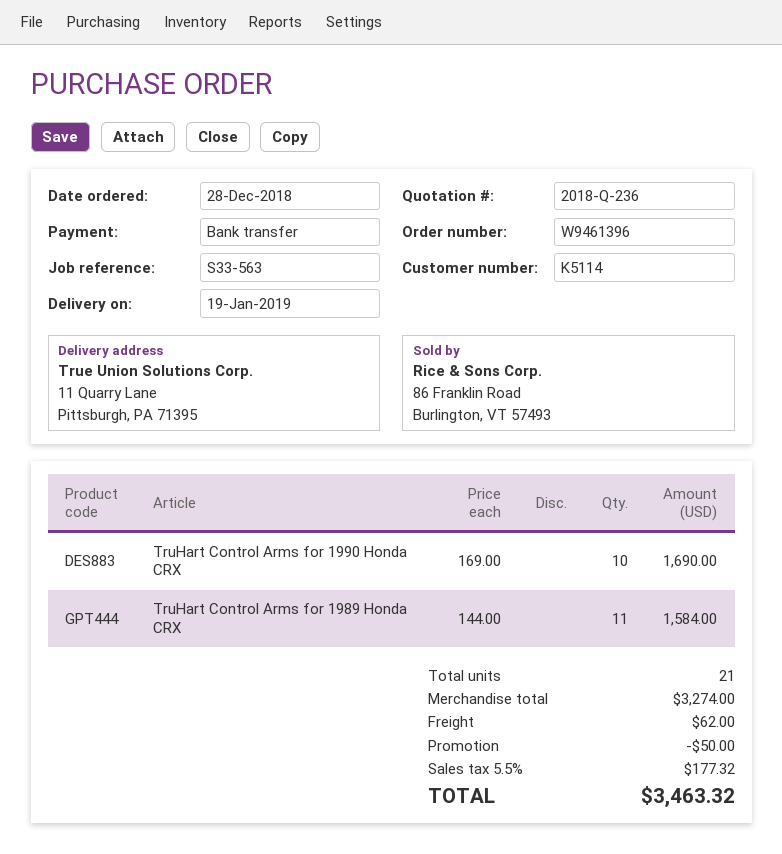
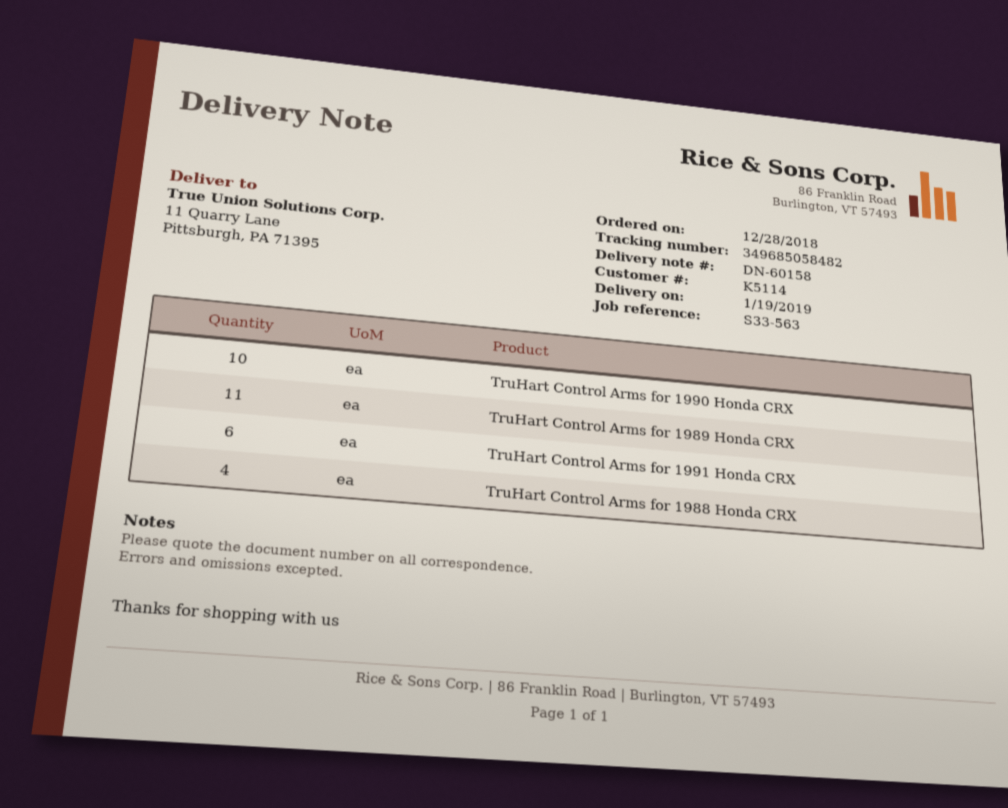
TruHart Control Arms for 1991 Honda CRX: none -> 6
TruHart Control Arms for 1988 Honda CRX: none -> 4

